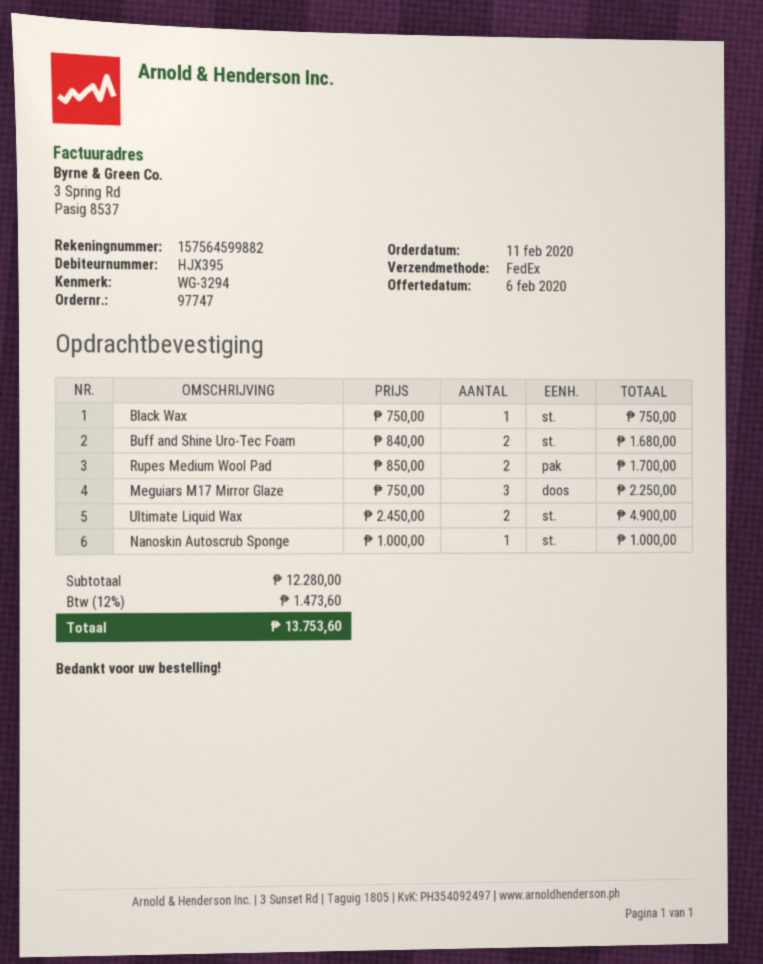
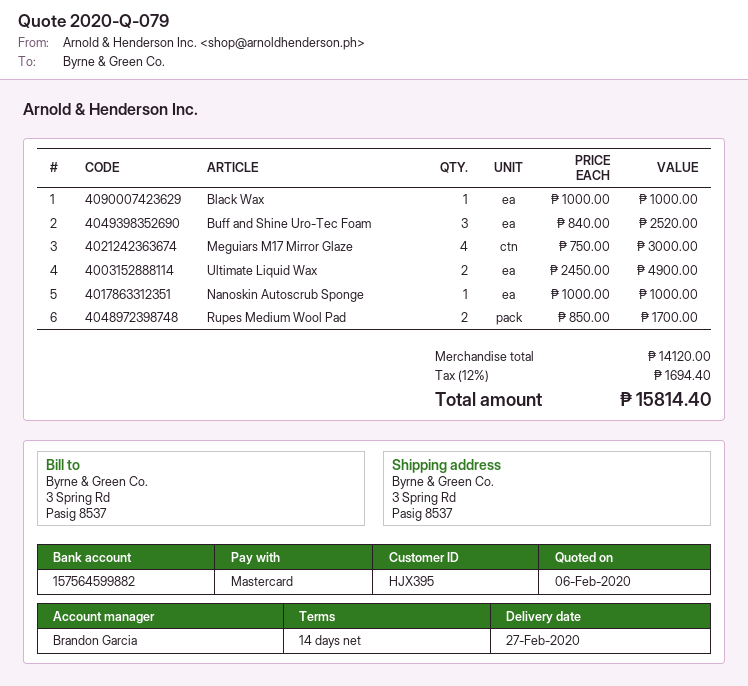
Black Wax: 1 x 750.00 = 750.00 -> 1 x 1000.00 = 1000.00
Buff and Shine Uro-Tec Foam: 2 x 840.00 = 1680.00 -> 3 x 840.00 = 2520.00
Meguiars M17 Mirror Glaze: 3 x 750.00 = 2250.00 -> 4 x 750.00 = 3000.00
subtotal: 12280.00 -> 14120.00
tax: 12% = 1473.60 -> 12% = 1694.40
total: 13753.60 -> 15814.40

